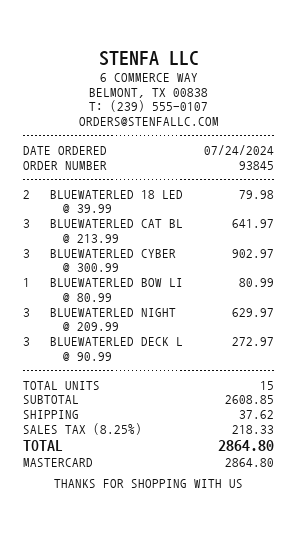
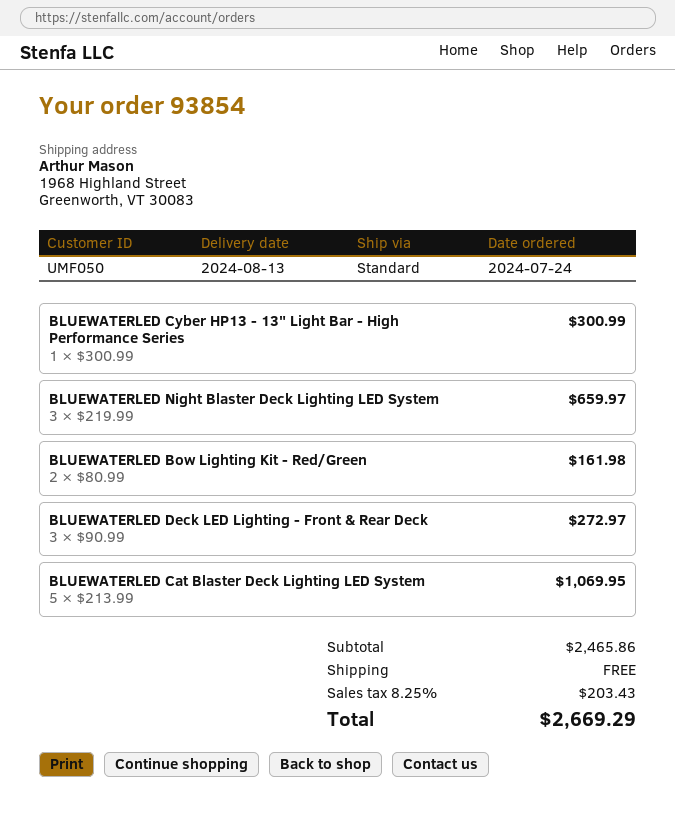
order number: 93845 -> 93854
BLUEWATERLED 18 LED: 2 x 39.99 = 79.98 -> none
BLUEWATERLED CAT BL: 3 x 213.99 = 641.97 -> 5 x 213.99 = 1069.95
BLUEWATERLED CYBER: 3 x 300.99 = 902.97 -> 1 x 300.99 = 300.99
BLUEWATERLED BOW LI: 1 x 80.99 = 80.99 -> 2 x 80.99 = 161.98
BLUEWATERLED NIGHT: 3 x 209.99 = 629.97 -> 3 x 219.99 = 659.97
subtotal: 2608.85 -> 2465.86
shipping: 37.62 -> 0.00
tax: 8.25% = 218.33 -> 8.25% = 203.43
total: 2864.80 -> 2669.29

